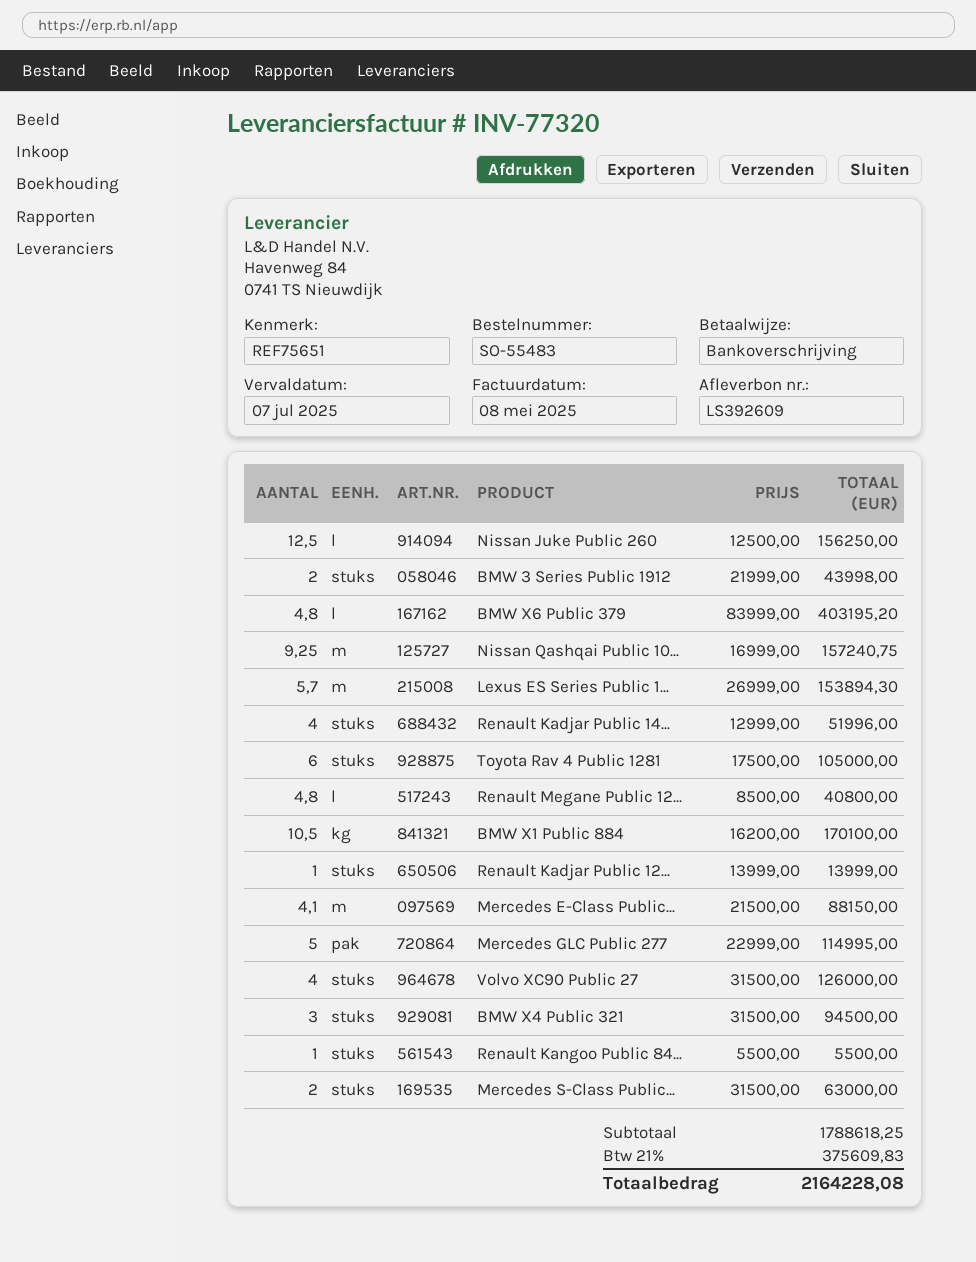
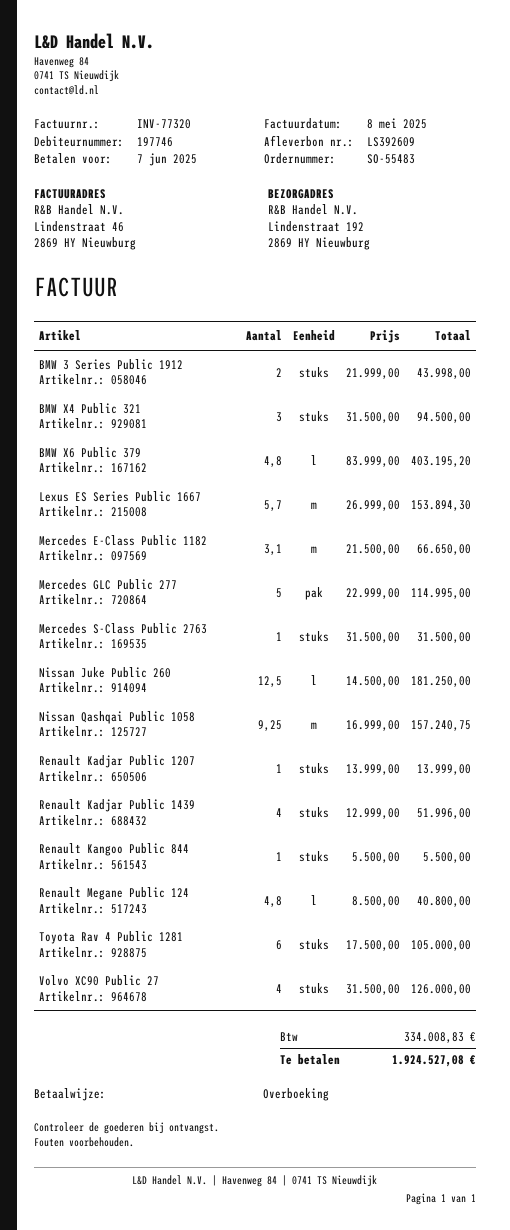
due date: 2025-07-07 -> 2025-06-07
Nissan Juke Public 260: 12.5 x 12500.00 = 156250.00 -> 12.5 x 14500.00 = 181250.00
BMW X1 Public 884: 10.5 x 16200.00 = 170100.00 -> none
Mercedes E-Class Public...: 4.1 x 21500.00 = 88150.00 -> 3.1 x 21500.00 = 66650.00
Mercedes S-Class Public...: 2 x 31500.00 = 63000.00 -> 1 x 31500.00 = 31500.00
tax: 375609.83 -> 334008.83
total: 2164228.08 -> 1924527.08

